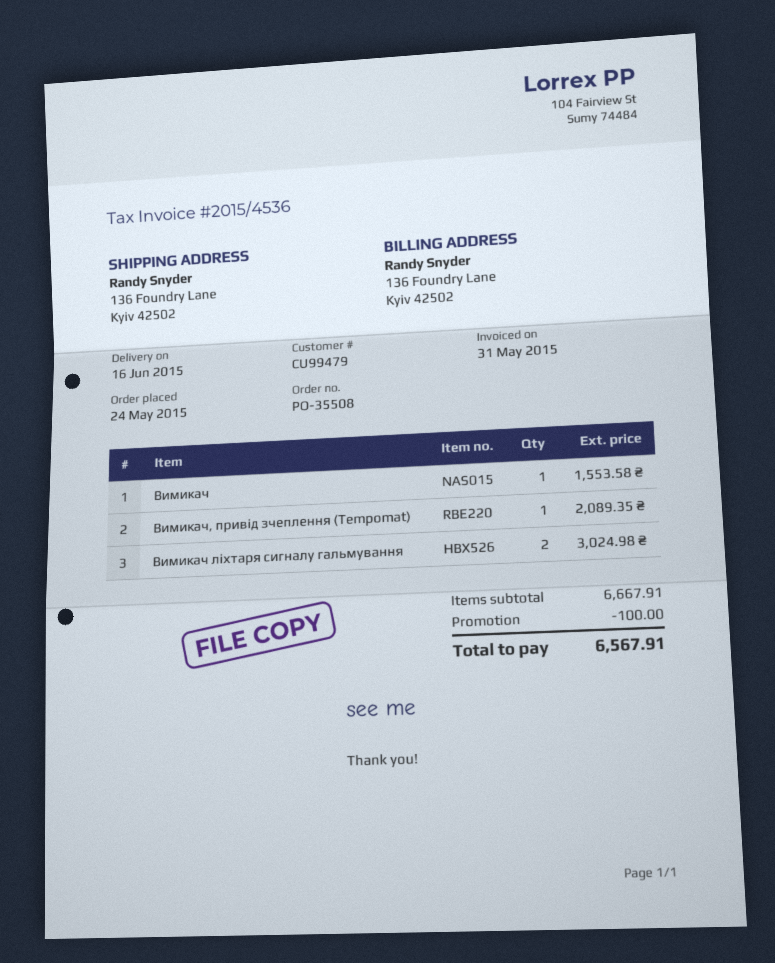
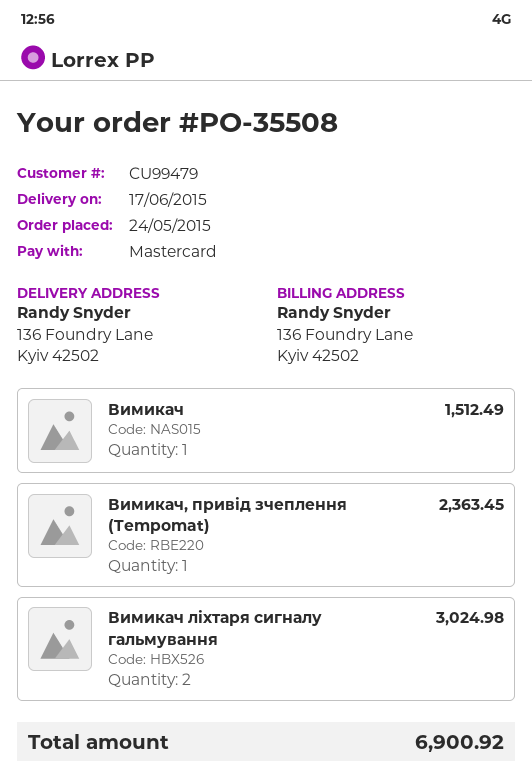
delivery date: 2015-06-16 -> 2015-06-17
Вимикач: 1 for 1553.58 -> 1 for 1512.49
Вимикач, привід зчеплення (Tempomat): 1 for 2089.35 -> 1 for 2363.45
discount: 100.00 -> none
total: 6567.91 -> 6900.92

